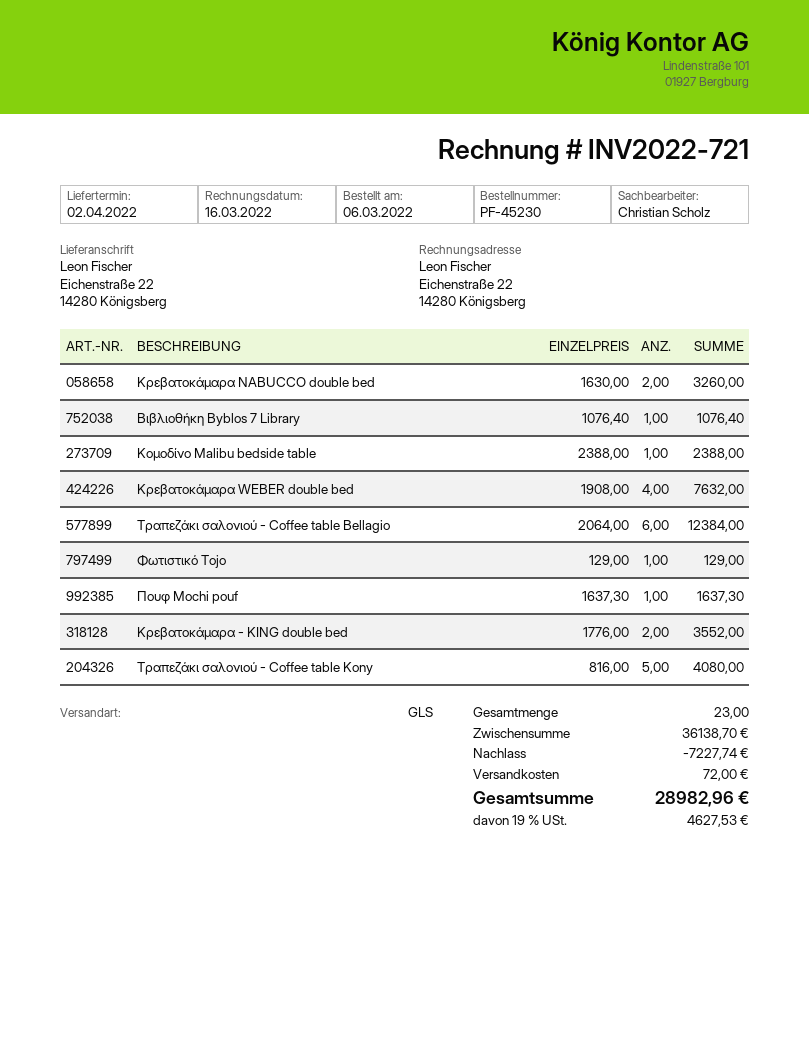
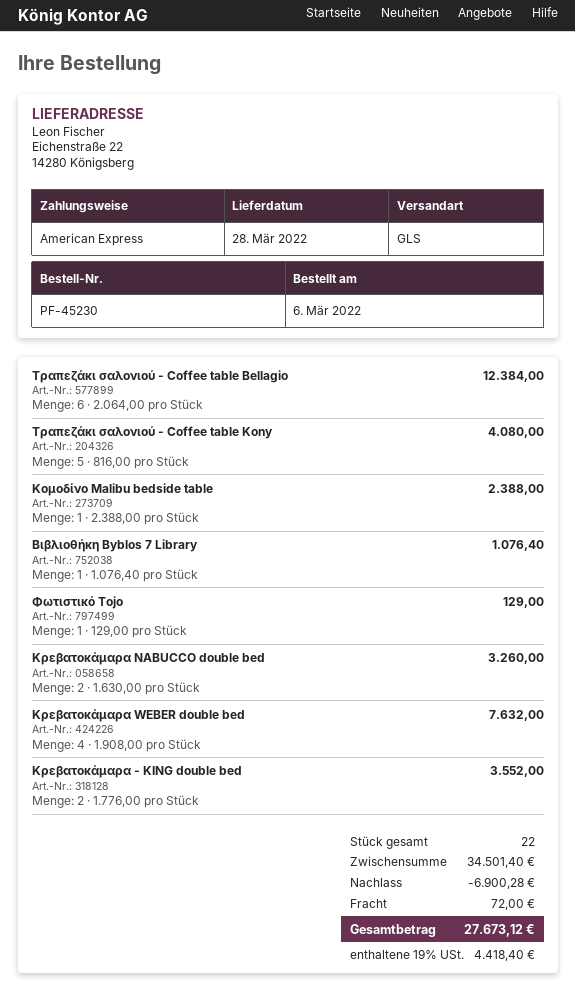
delivery date: 2022-04-02 -> 2022-03-28
Πουφ Mochi pouf: 1 x 1637.30 = 1637.30 -> none
total quantity: 23 -> 22
subtotal: 36138.70 -> 34501.40
discount: 7227.74 -> 6900.28
tax: 19% = 4627.53 -> 19% = 4418.40
total: 28982.96 -> 27673.12

